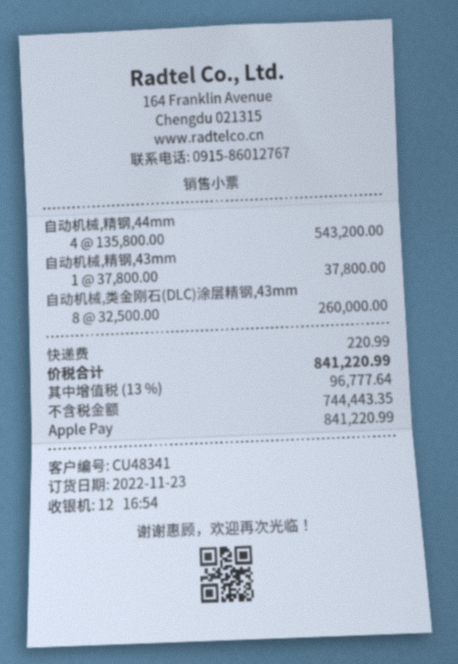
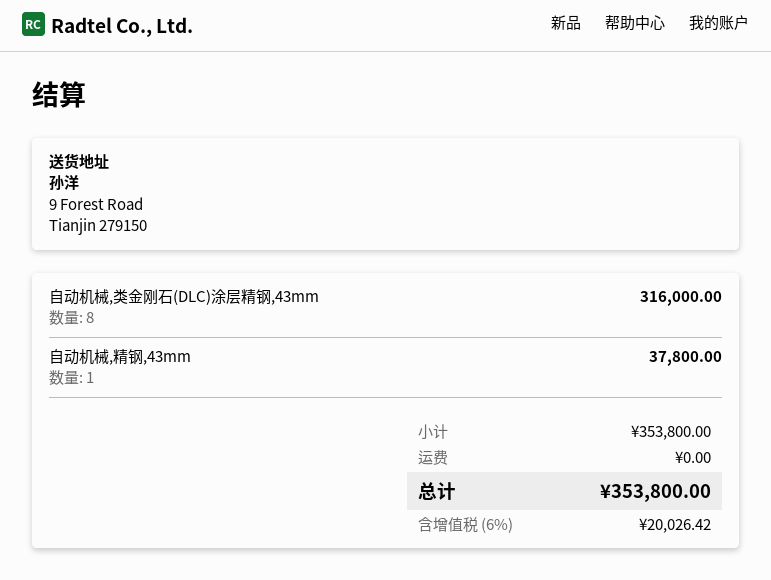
自动机械,精钢,44mm: 4 for 543200.00 -> none
自动机械,类金刚石(DLC)涂层精钢,43mm: 8 for 260000.00 -> 8 for 316000.00
shipping: 220.99 -> 0.00
tax: 13% = 96777.64 -> 6% = 20026.42
total: 841220.99 -> 353800.00

